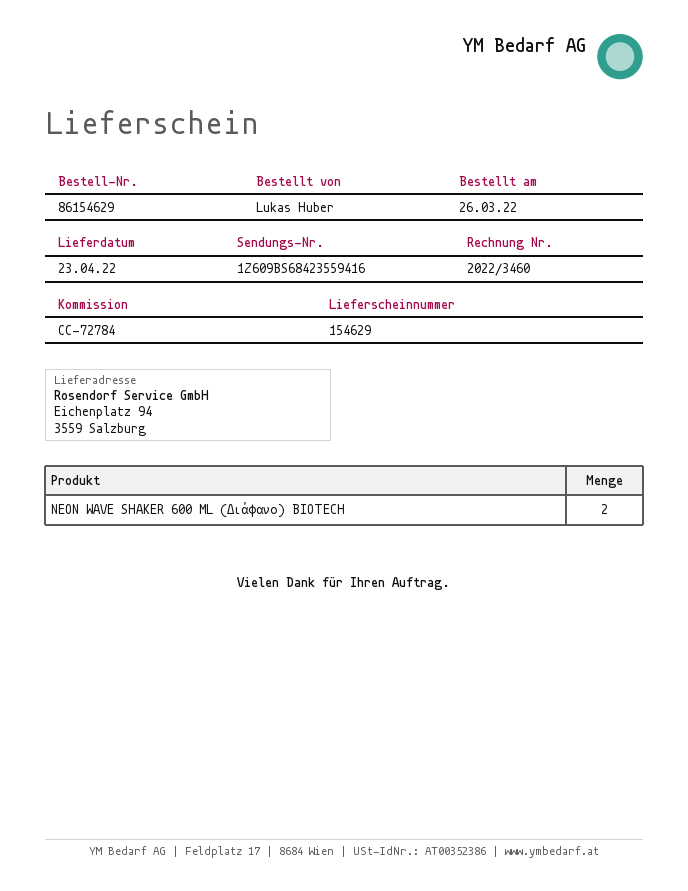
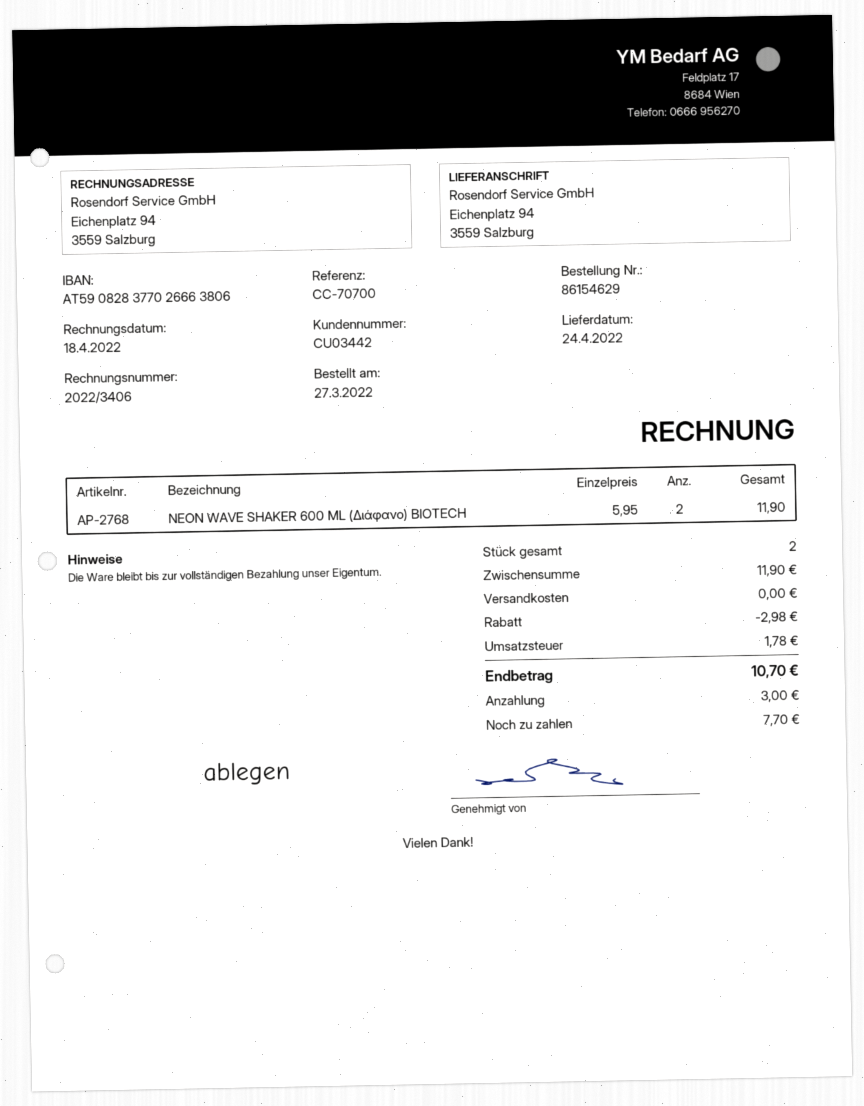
order date: 2022-03-26 -> 2022-03-27
delivery date: 2022-04-23 -> 2022-04-24
invoice number: 2022/3460 -> 2022/3406
reference: CC-72784 -> CC-70700

